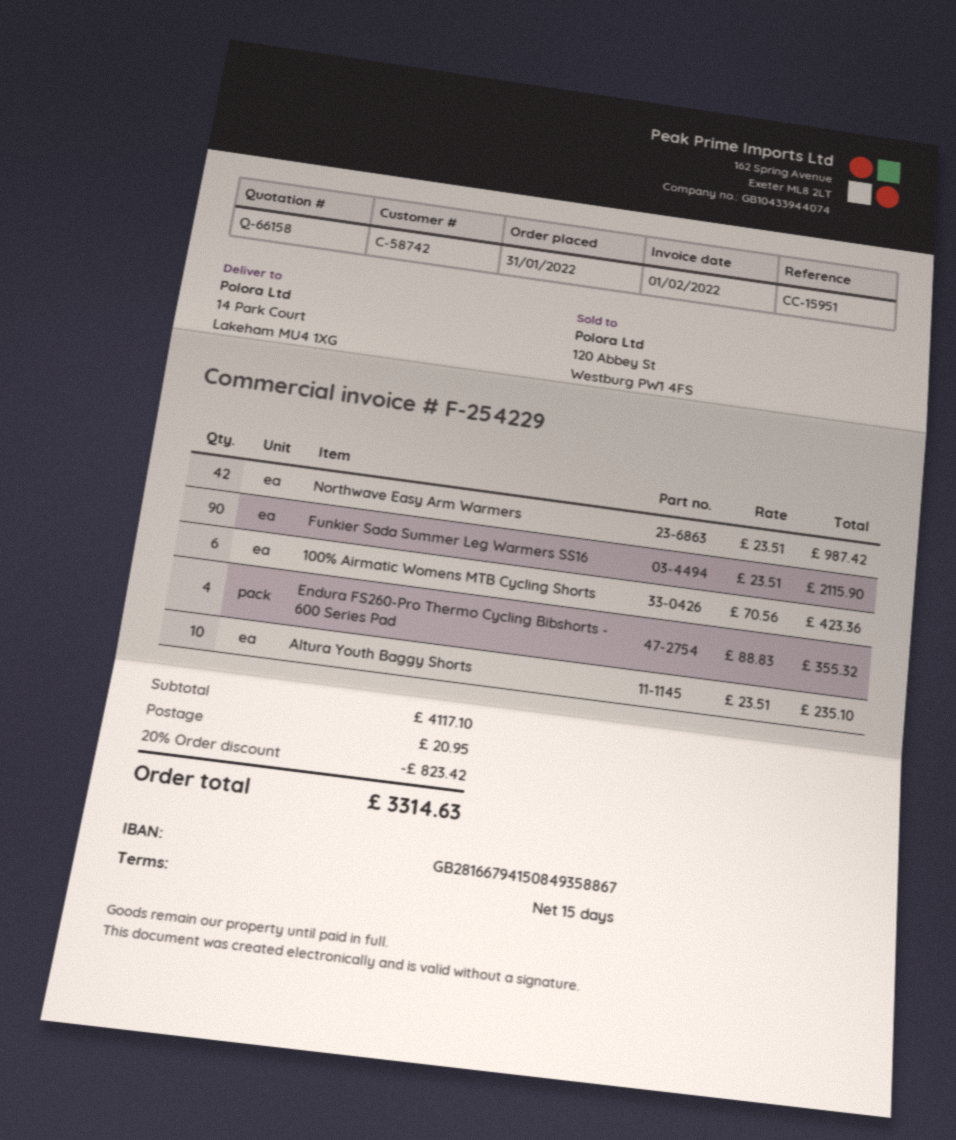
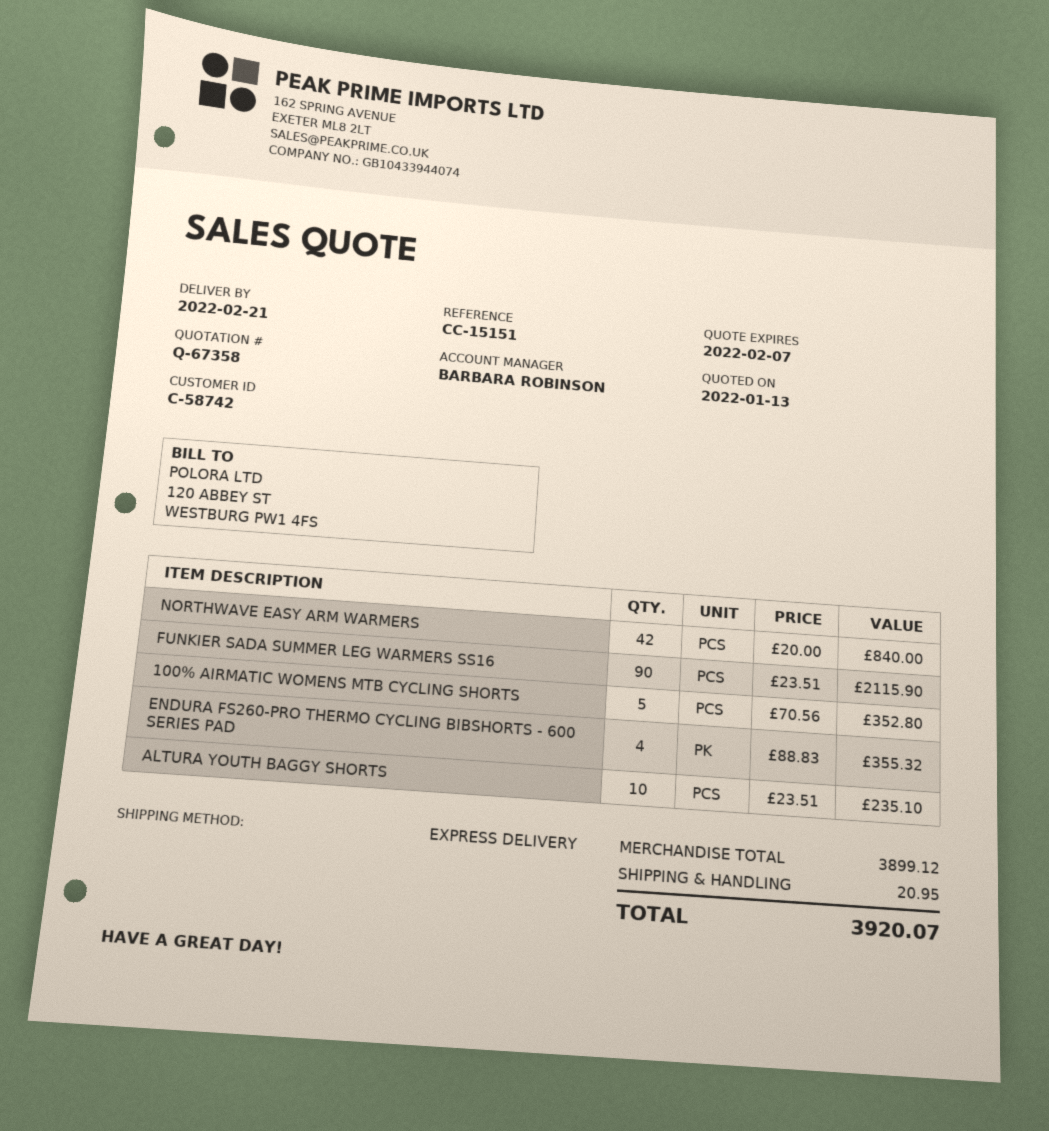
quote number: Q-66158 -> Q-67358
reference: CC-15951 -> CC-15151
Northwave Easy Arm Warmers: 42 x 23.51 = 987.42 -> 42 x 20.00 = 840.00
100% Airmatic Womens MTB Cycling Shorts: 6 x 70.56 = 423.36 -> 5 x 70.56 = 352.80
subtotal: 4117.10 -> 3899.12
discount: 20% = 823.42 -> none
total: 3314.63 -> 3920.07

